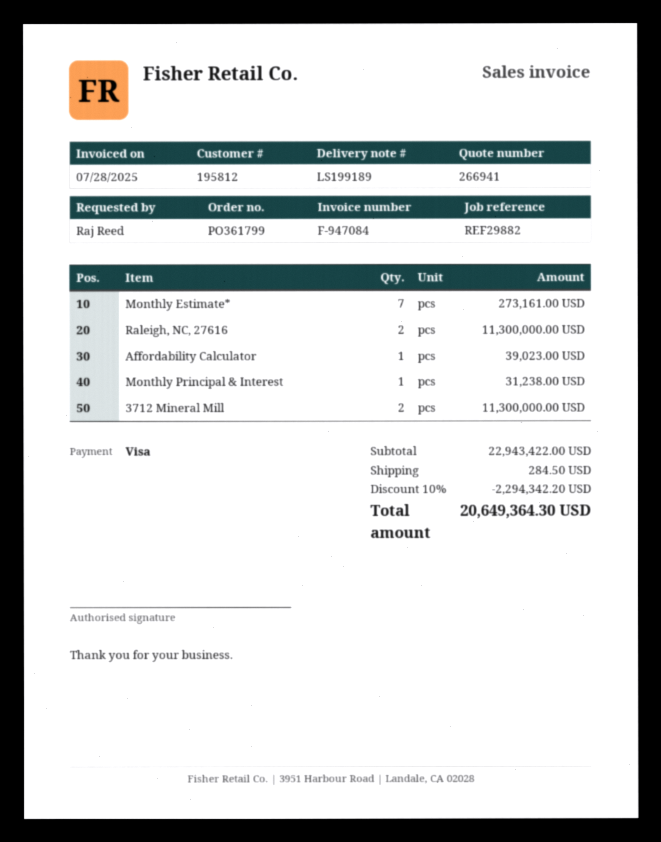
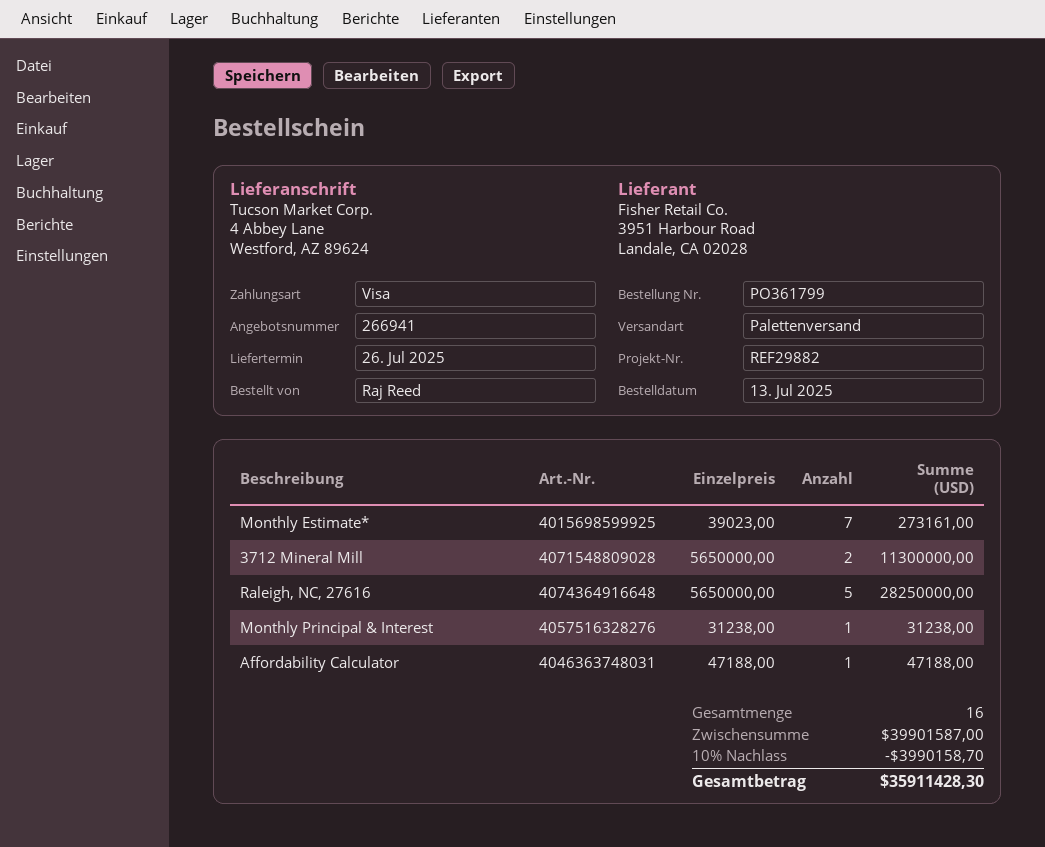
Raleigh, NC, 27616: 2 for 11300000.00 -> 5 for 28250000.00
Affordability Calculator: 1 for 39023.00 -> 1 for 47188.00
subtotal: 22943422.00 -> 39901587.00
discount: 10% = 2294342.20 -> 10% = 3990158.70
shipping: 284.50 -> none
total: 20649364.30 -> 35911428.30

